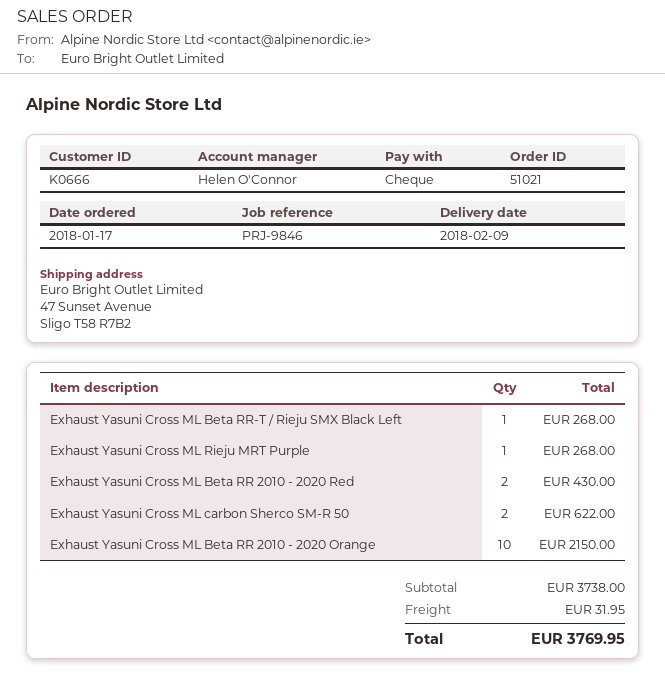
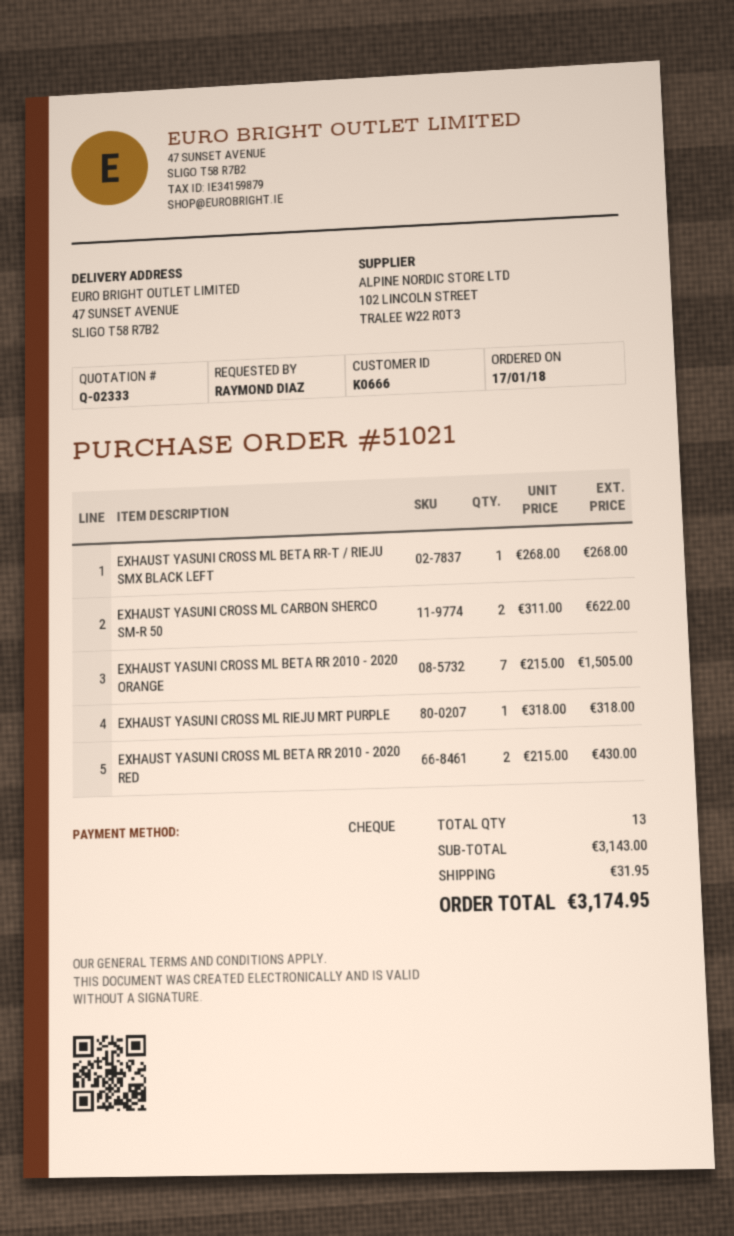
Exhaust Yasuni Cross ML Rieju MRT Purple: 1 for 268.00 -> 1 for 318.00
Exhaust Yasuni Cross ML Beta RR 2010 - 2020 Orange: 10 for 2150.00 -> 7 for 1505.00
subtotal: 3738.00 -> 3143.00
total: 3769.95 -> 3174.95

